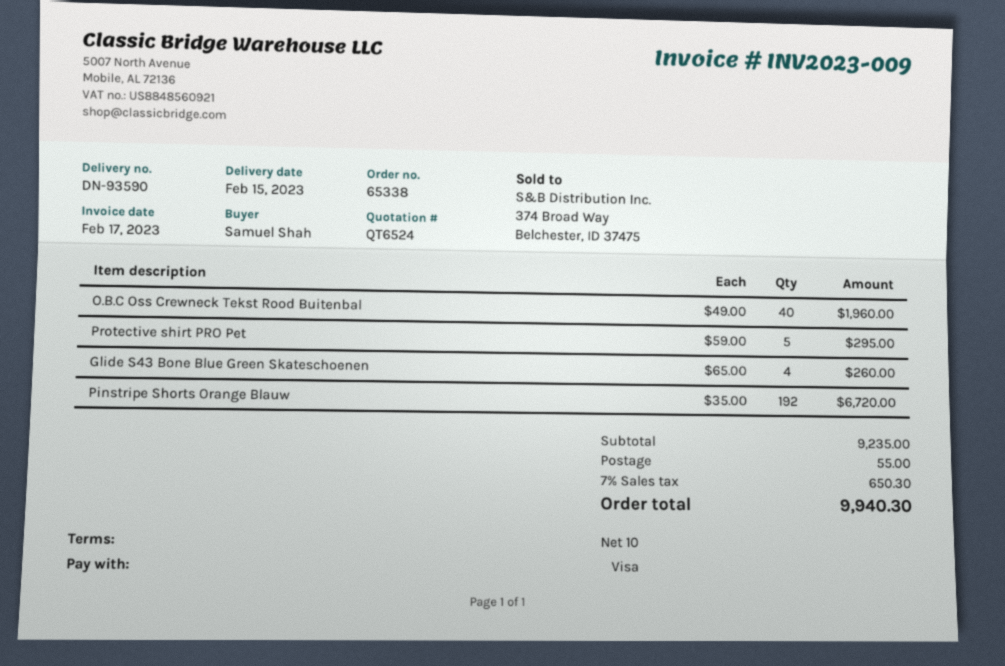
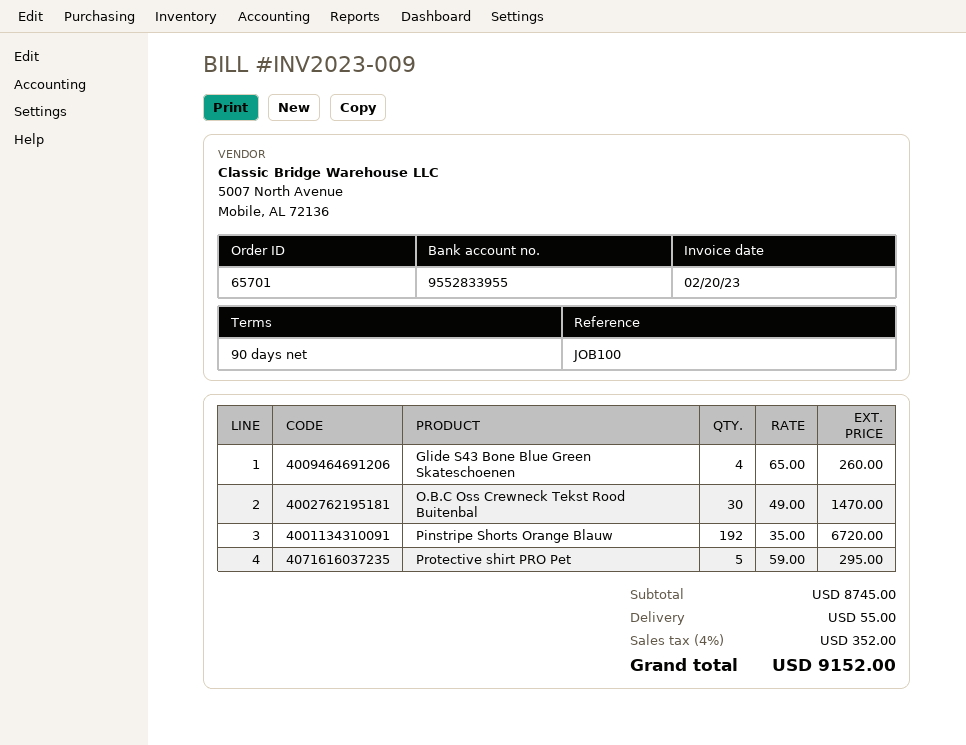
order number: 65338 -> 65701
invoice date: 2023-02-17 -> 2023-02-20
payment terms: 10 days -> 90 days
O.B.C Oss Crewneck Tekst Rood Buitenbal: 40 x 49.00 = 1960.00 -> 30 x 49.00 = 1470.00
subtotal: 9235.00 -> 8745.00
tax: 7% = 650.30 -> 4% = 352.00
total: 9940.30 -> 9152.00

